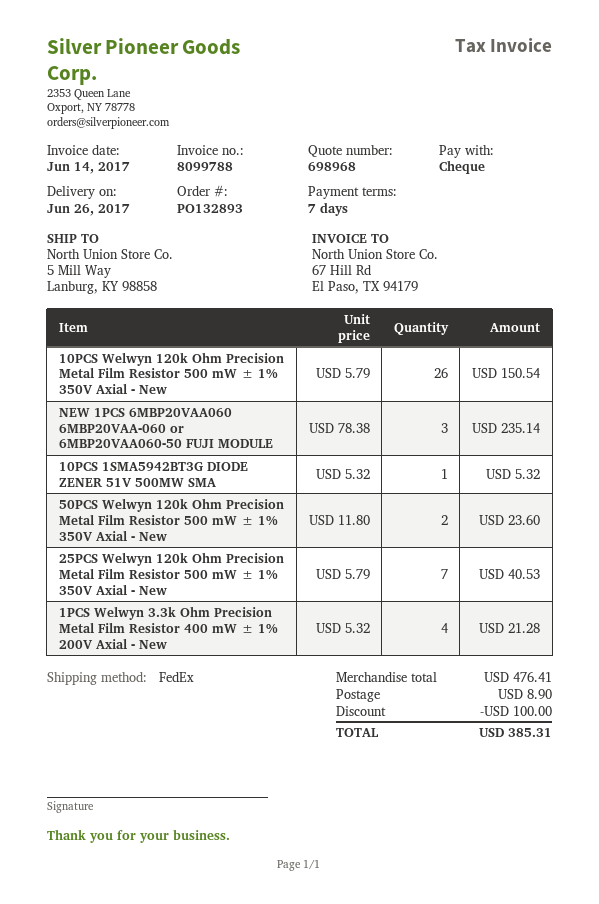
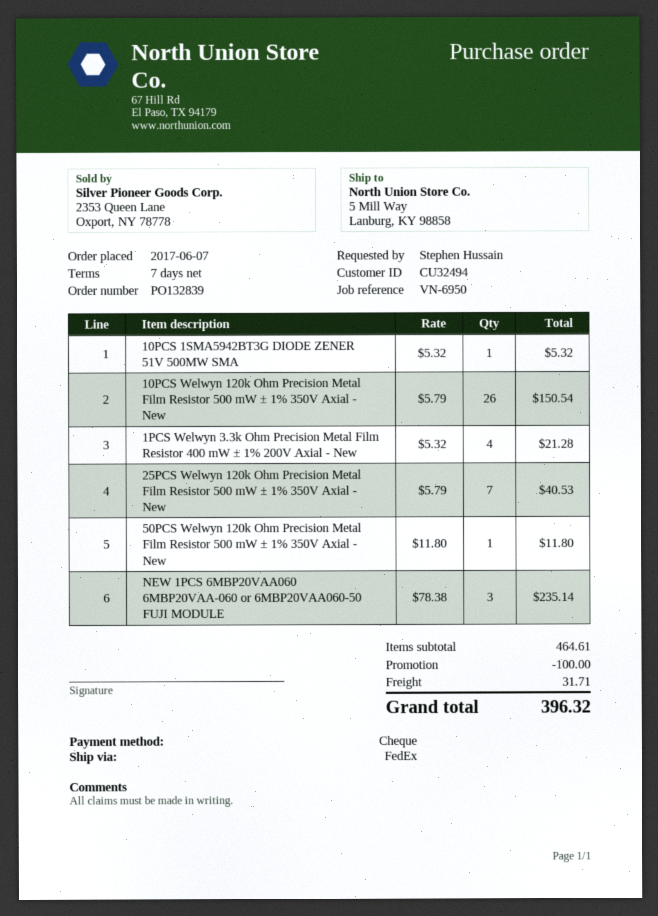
order number: PO132893 -> PO132839
50PCS Welwyn 120k Ohm Precision Metal Film Resistor 500 mW ± 1% 350V Axial - New: 2 x 11.80 = 23.60 -> 1 x 11.80 = 11.80
subtotal: 476.41 -> 464.61
shipping: 8.90 -> 31.71
total: 385.31 -> 396.32

